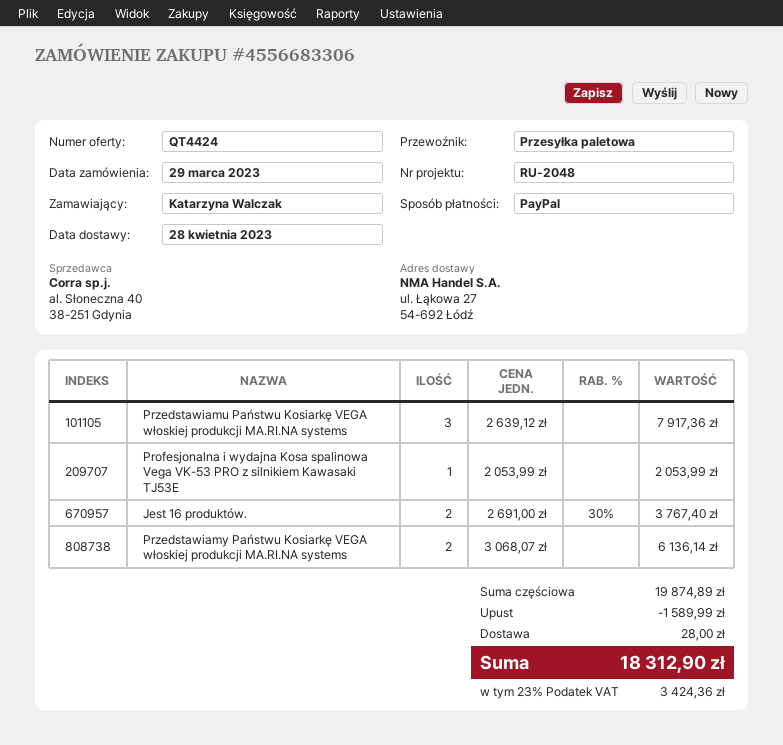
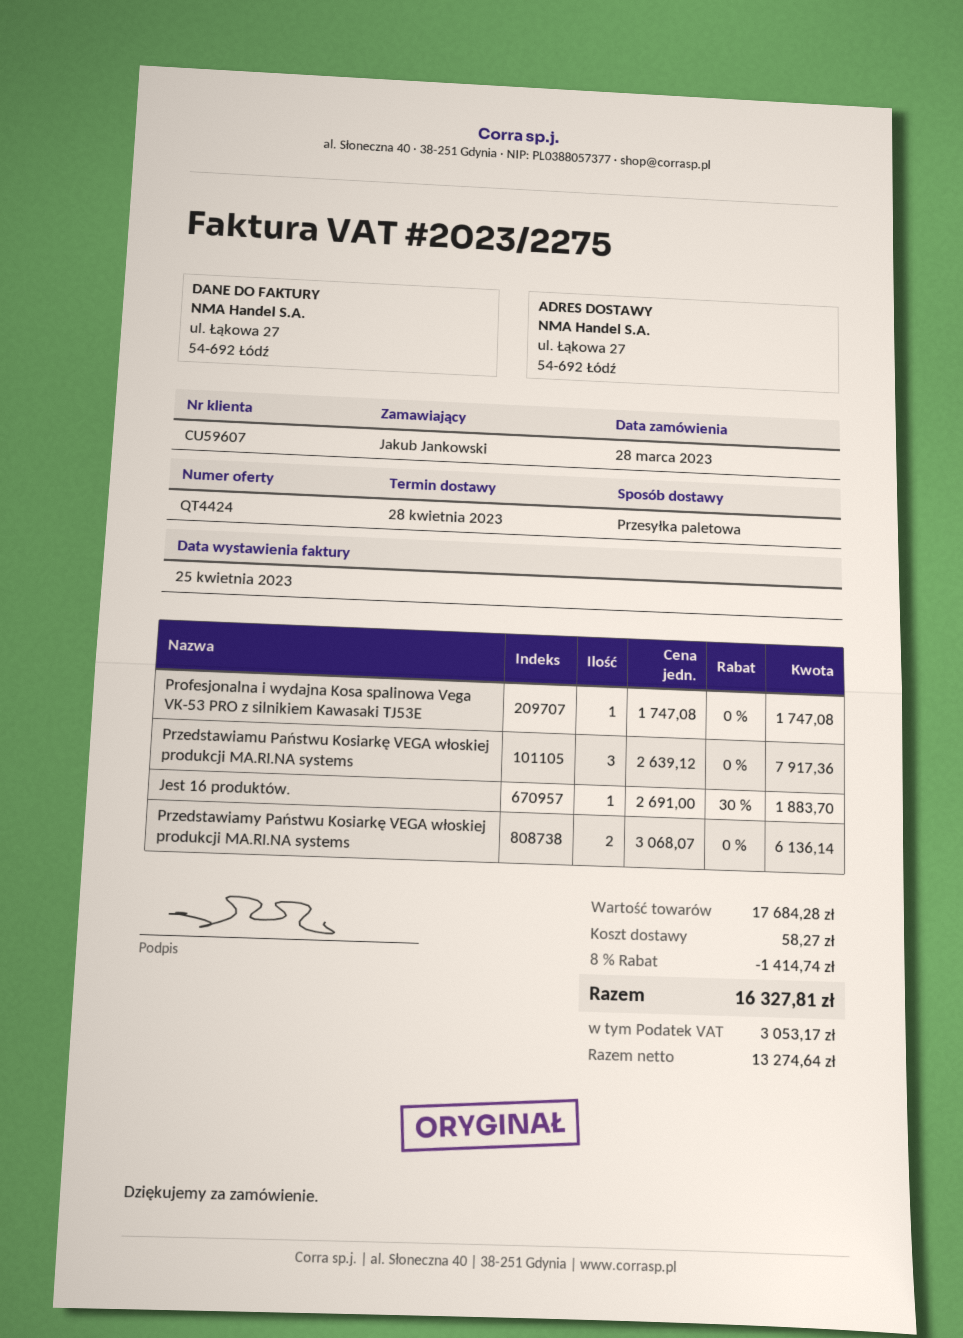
order date: 2023-03-29 -> 2023-03-28
ordered by: Katarzyna Walczak -> Jakub Jankowski
Profesjonalna i wydajna Kosa spalinowa Vega VK-53 PRO z silnikiem Kawasaki TJ53E: 1 x 2053.99 = 2053.99 -> 1 x 1747.08 = 1747.08
Jest 16 produktów.: 2 x 2691.00 - 30% = 3767.40 -> 1 x 2691.00 - 30% = 1883.70
subtotal: 19874.89 -> 17684.28
discount: 1589.99 -> 1414.74
shipping: 28.00 -> 58.27
tax: 3424.36 -> 3053.17
total: 18312.90 -> 16327.81

